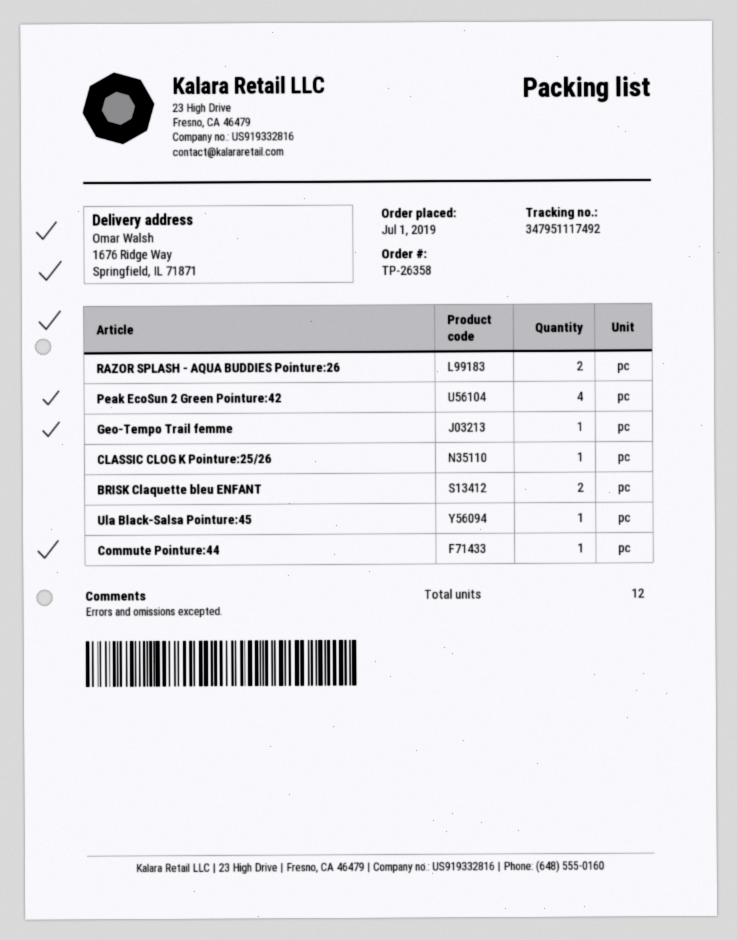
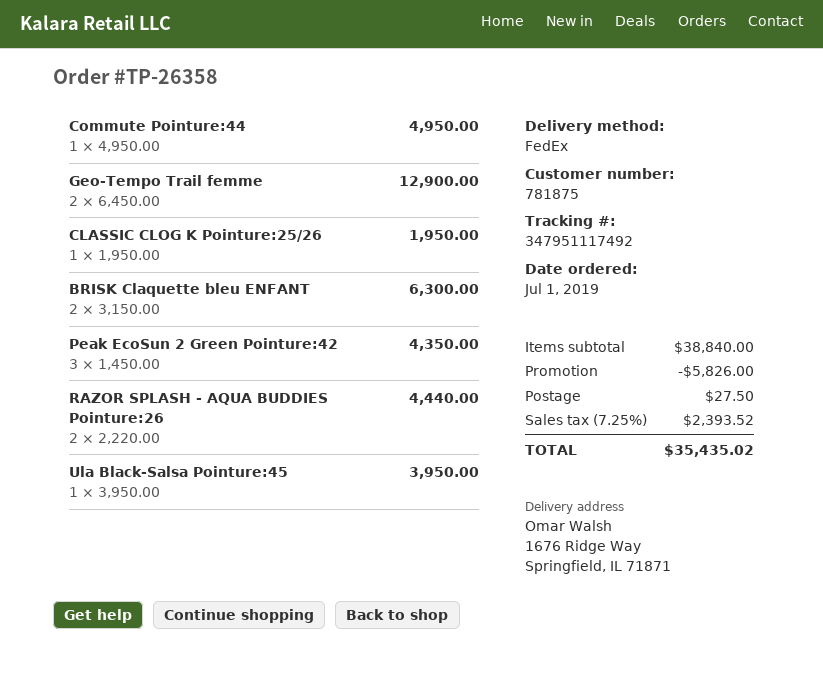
Peak EcoSun 2 Green Pointure:42: 4 -> 3
Geo-Tempo Trail femme: 1 -> 2

